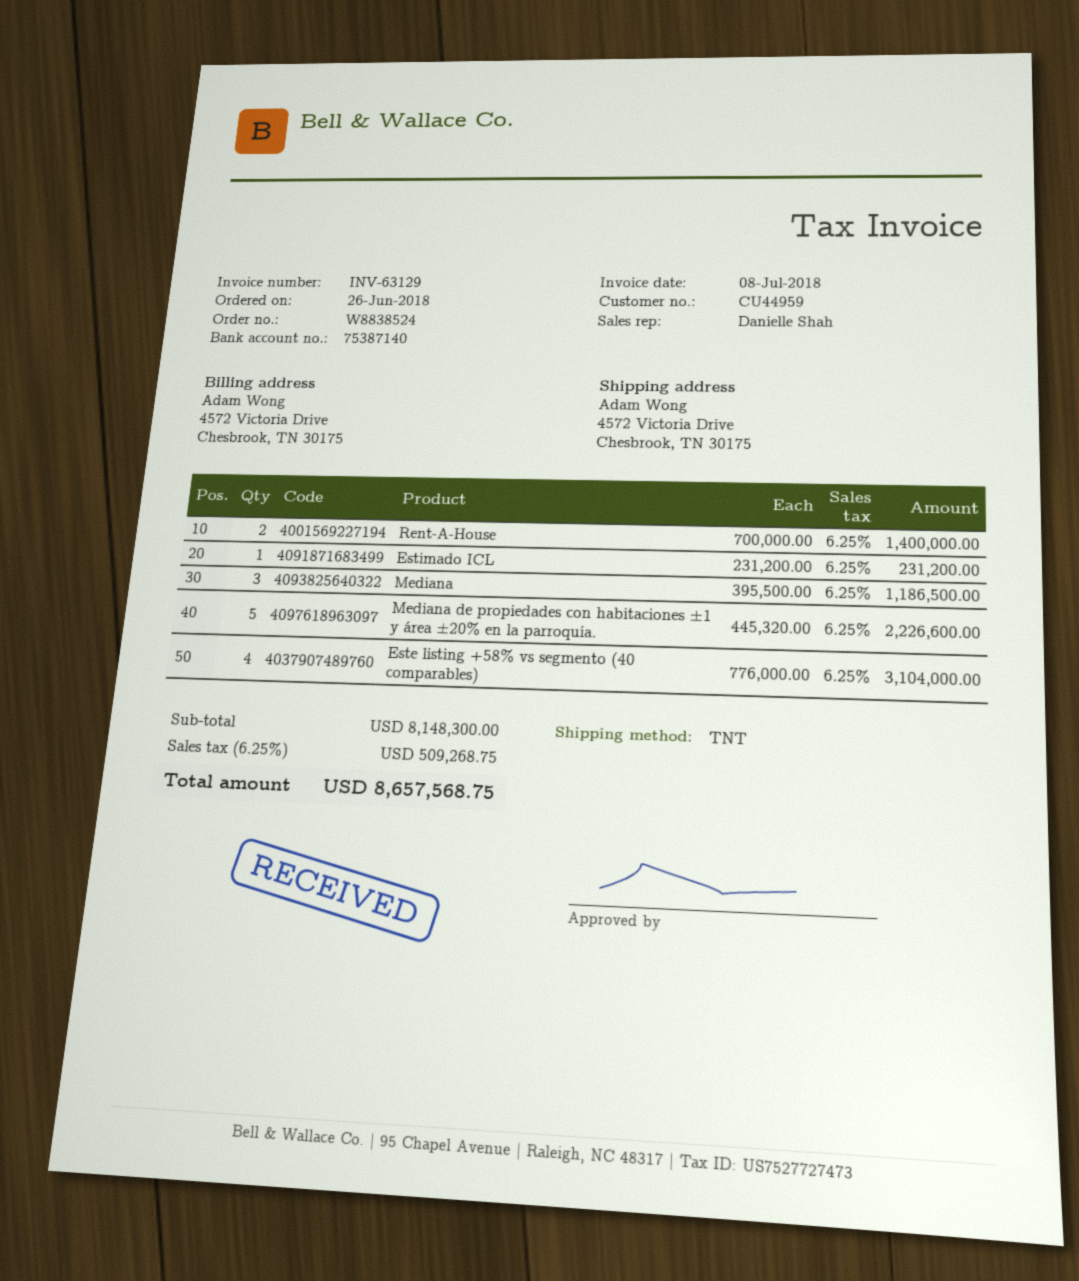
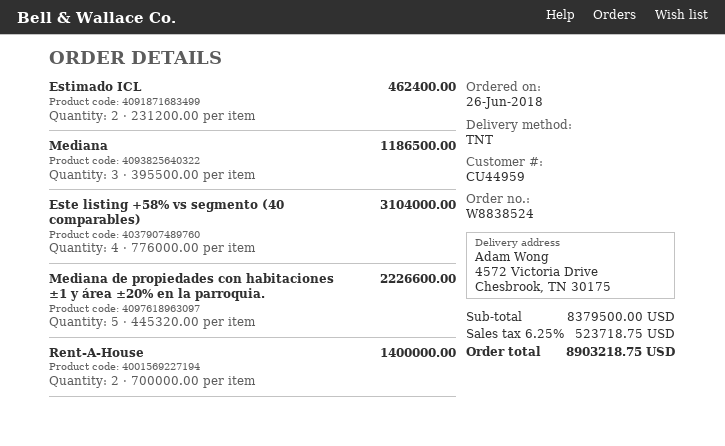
Estimado ICL: 1 x 231200.00 = 231200.00 -> 2 x 231200.00 = 462400.00
subtotal: 8148300.00 -> 8379500.00
tax: 6.25% = 509268.75 -> 6.25% = 523718.75
total: 8657568.75 -> 8903218.75

